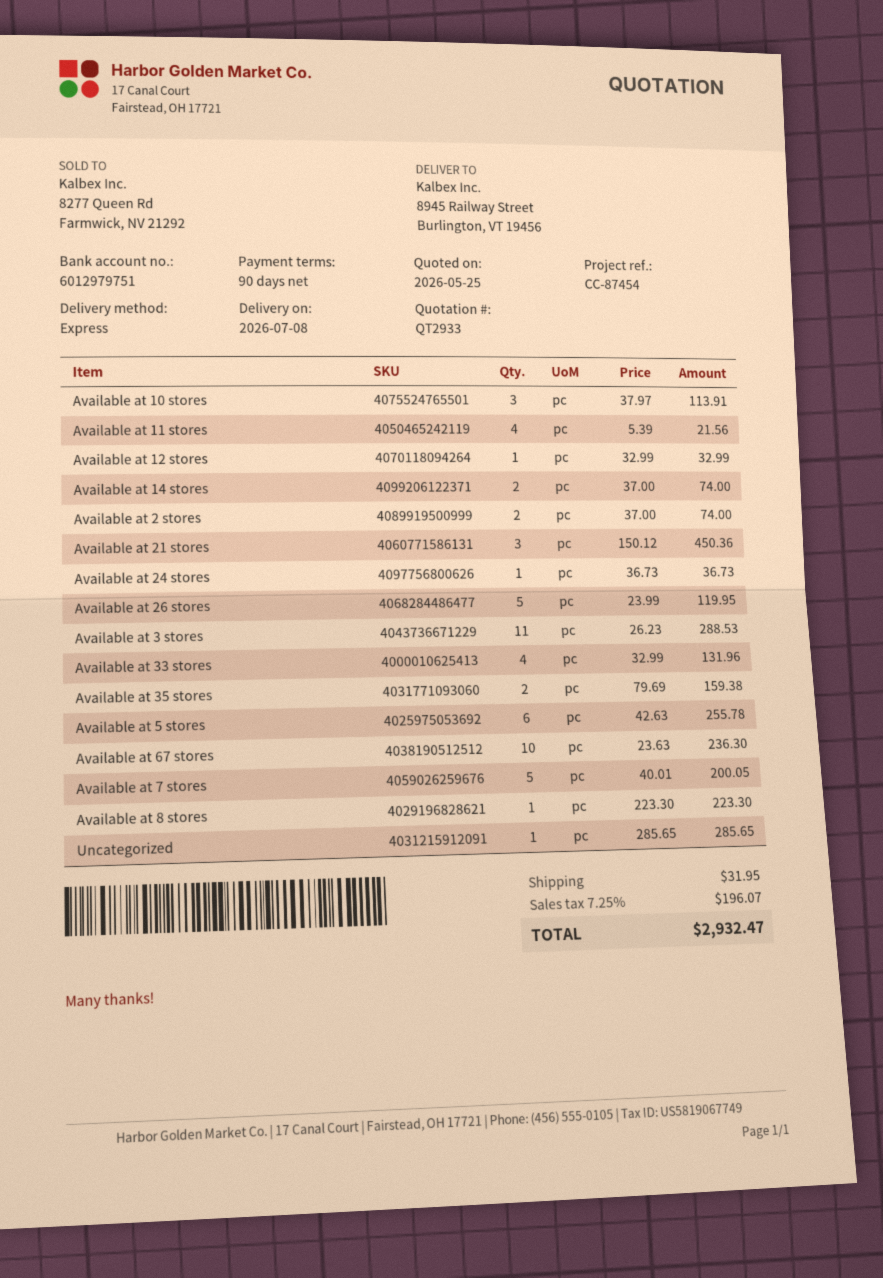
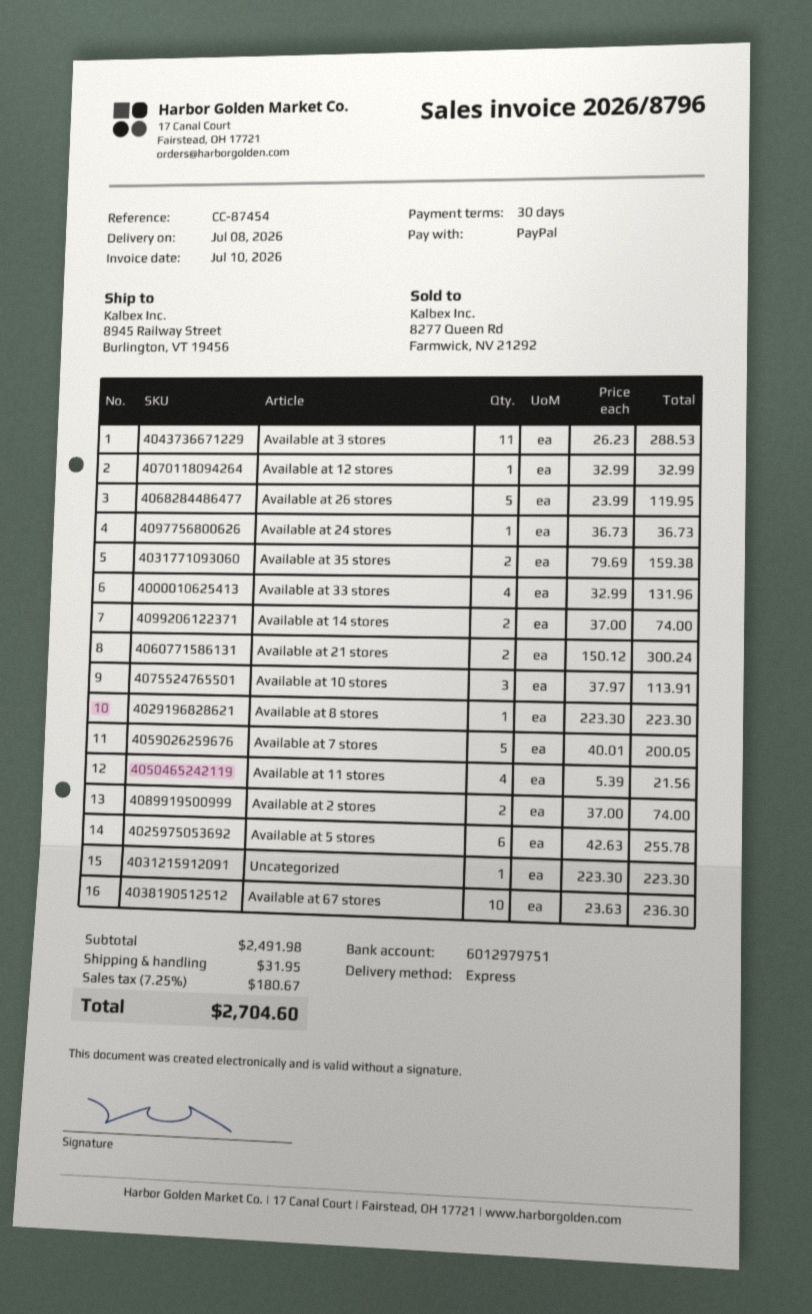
payment terms: 90 days -> 30 days
Available at 21 stores: 3 x 150.12 = 450.36 -> 2 x 150.12 = 300.24
Uncategorized: 1 x 285.65 = 285.65 -> 1 x 223.30 = 223.30
tax: 7.25% = 196.07 -> 7.25% = 180.67
total: 2932.47 -> 2704.60

